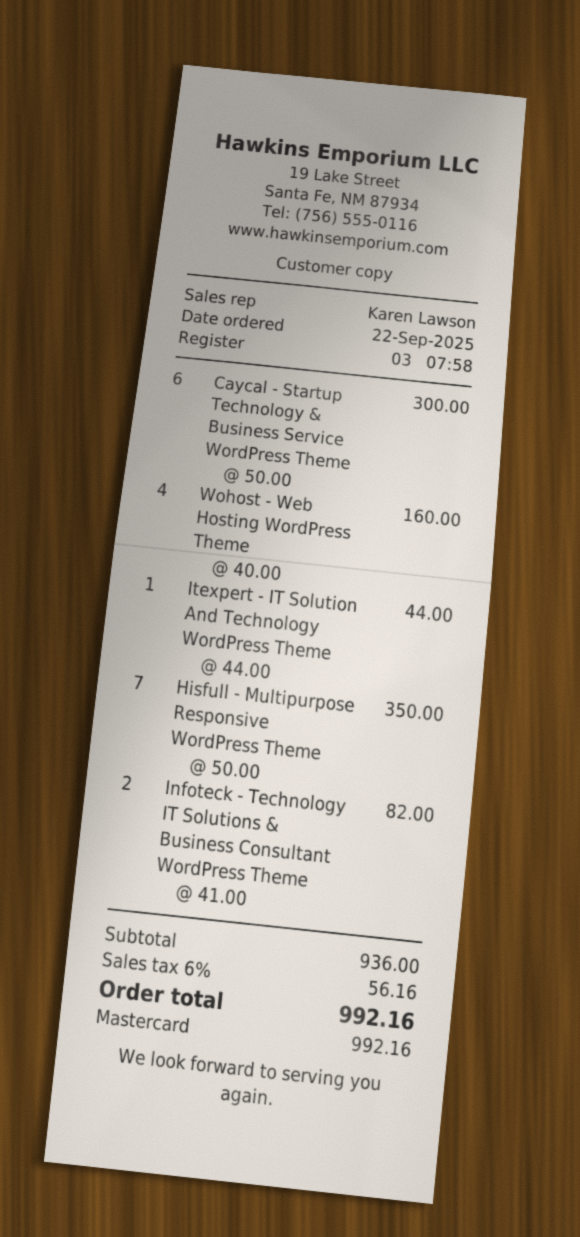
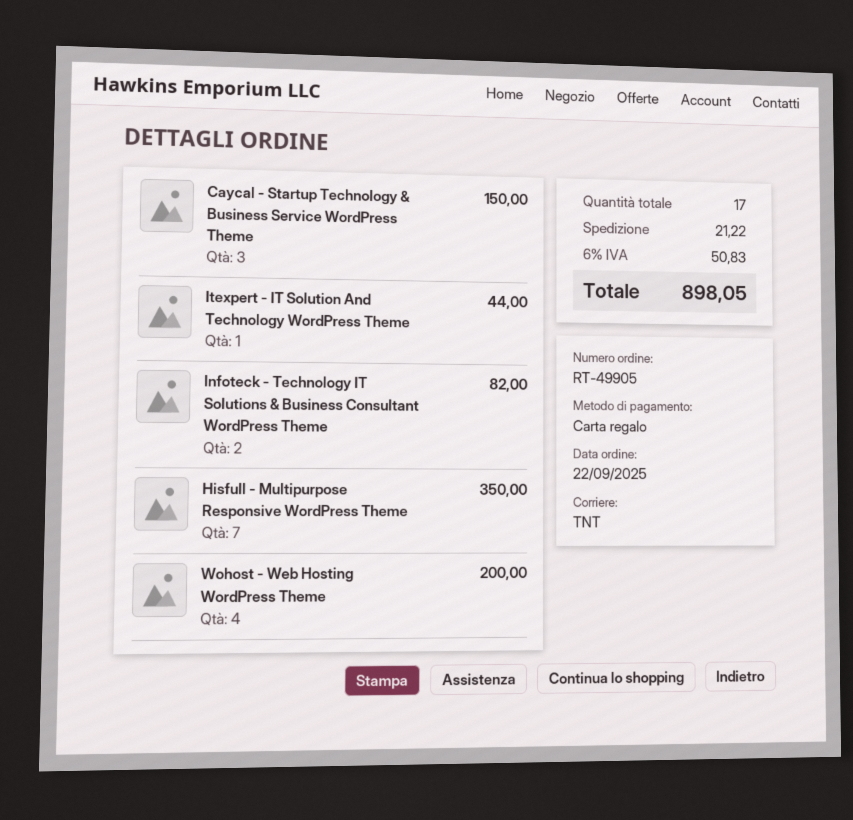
payment method: Mastercard -> gift card
Caycal - Startup Technology & Business Service WordPress Theme: 6 for 300.00 -> 3 for 150.00
Wohost - Web Hosting WordPress Theme: 4 for 160.00 -> 4 for 200.00
shipping: none -> 21.22
tax: 6% = 56.16 -> 6% = 50.83
total: 992.16 -> 898.05

